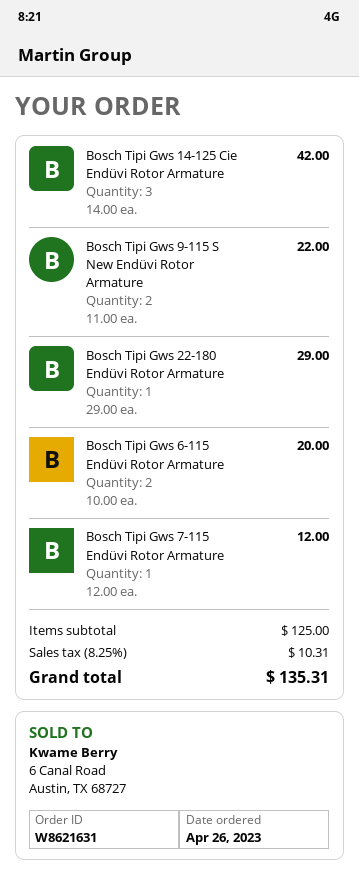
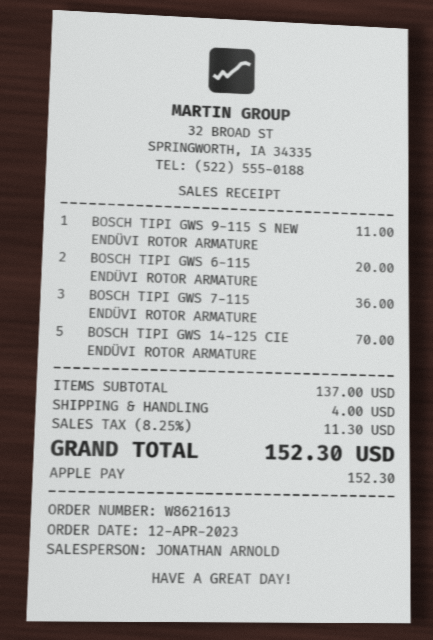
order number: W8621631 -> W8621613
order date: 2023-04-26 -> 2023-04-12
Bosch Tipi Gws 14-125 Cie Endüvi Rotor Armature: 3 for 42.00 -> 5 for 70.00
Bosch Tipi Gws 9-115 S New Endüvi Rotor Armature: 2 for 22.00 -> 1 for 11.00
Bosch Tipi Gws 22-180 Endüvi Rotor Armature: 1 for 29.00 -> none
Bosch Tipi Gws 7-115 Endüvi Rotor Armature: 1 for 12.00 -> 3 for 36.00
subtotal: 125.00 -> 137.00
shipping: none -> 4.00
tax: 8.25% = 10.31 -> 8.25% = 11.30
total: 135.31 -> 152.30

